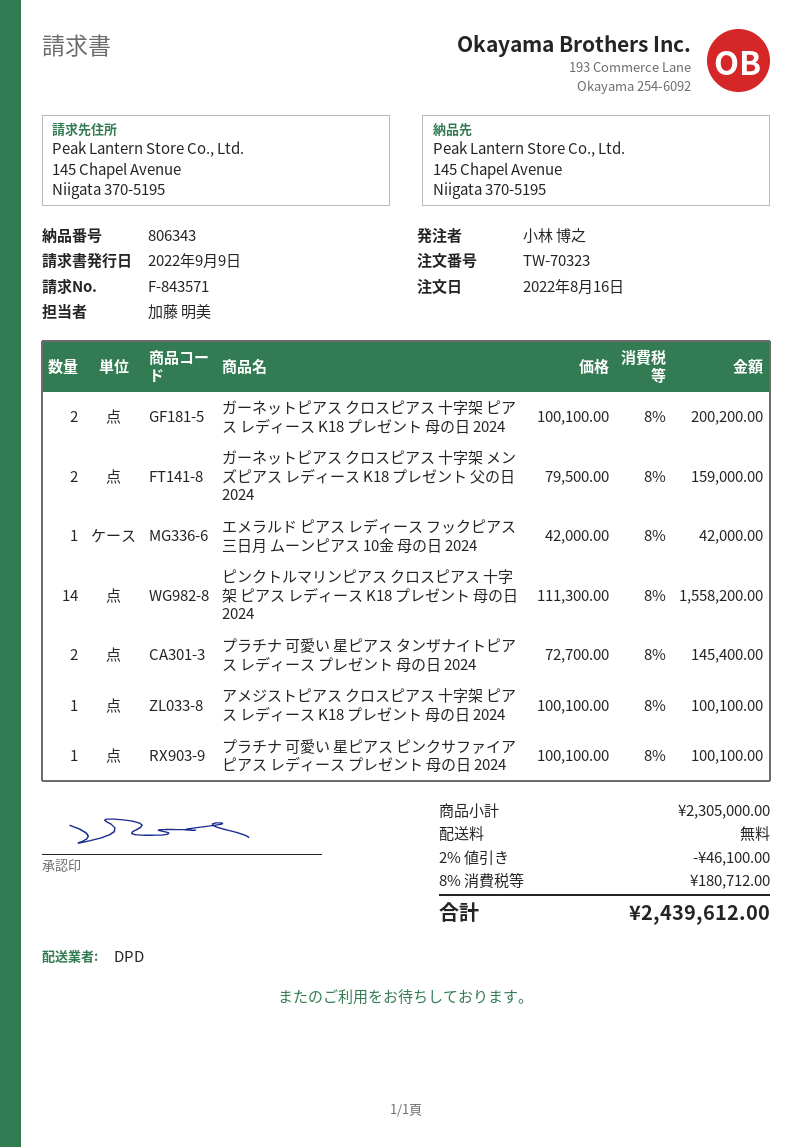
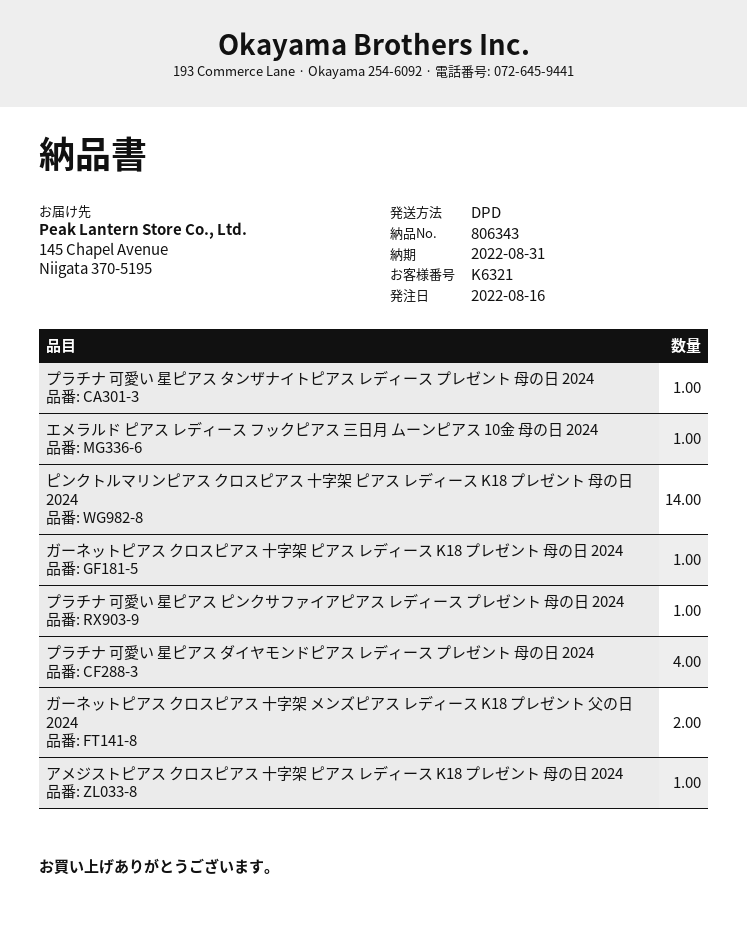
ガーネットピアス クロスピアス 十字架 ピアス レディース K18 プレゼント 母の日 2024: 2 -> 1
プラチナ 可愛い 星ピアス タンザナイトピアス レディース プレゼント 母の日 2024: 2 -> 1
プラチナ 可愛い 星ピアス ダイヤモンドピアス レディース プレゼント 母の日 2024: none -> 4

